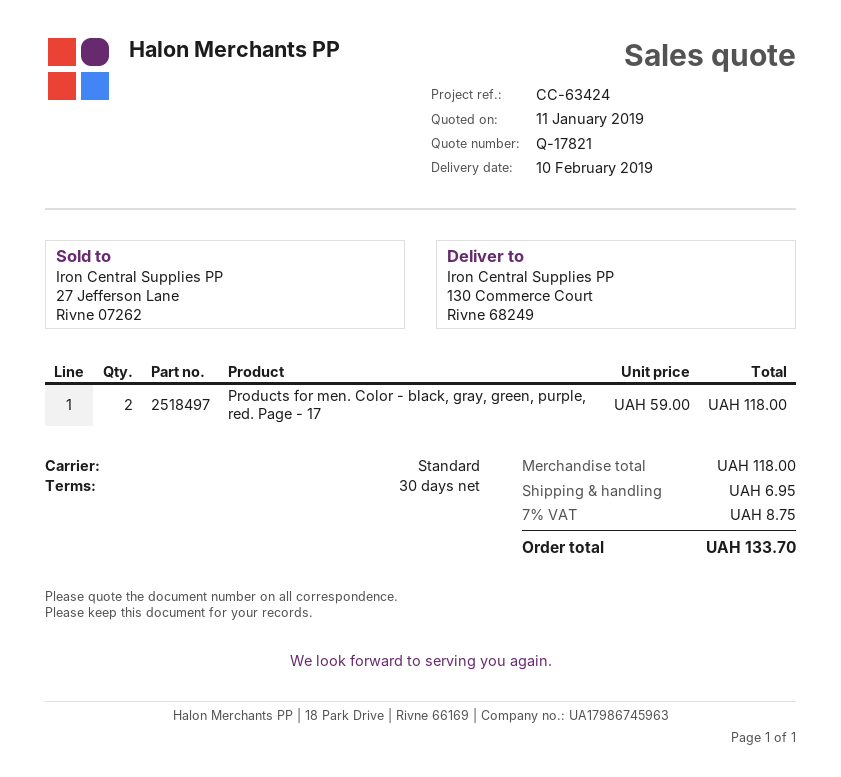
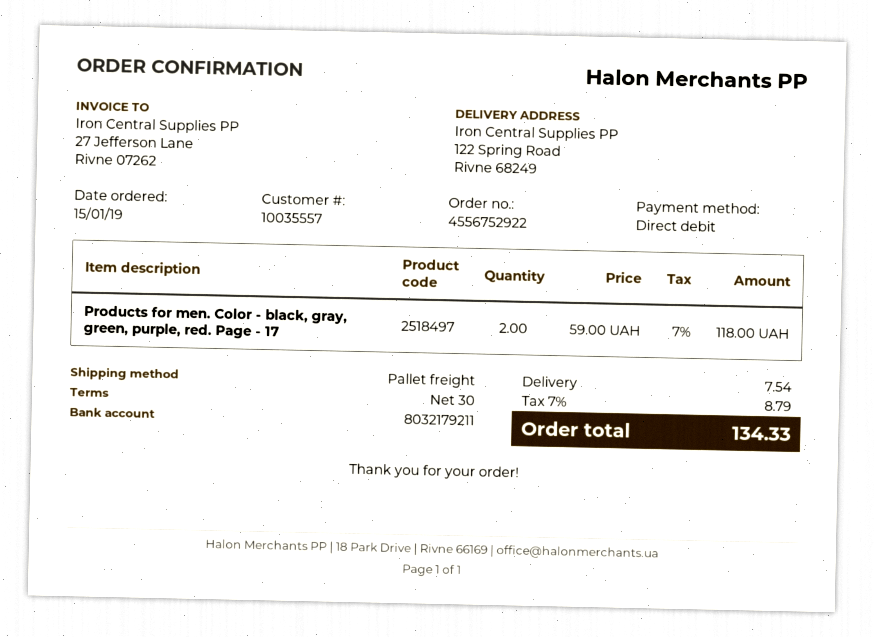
shipping method: standard -> pallet freight
ship to: 130 Commerce Court, Rivne 68249 -> 122 Spring Road, Rivne 68249
shipping: 6.95 -> 7.54
tax: 7% = 8.75 -> 7% = 8.79
total: 133.70 -> 134.33

